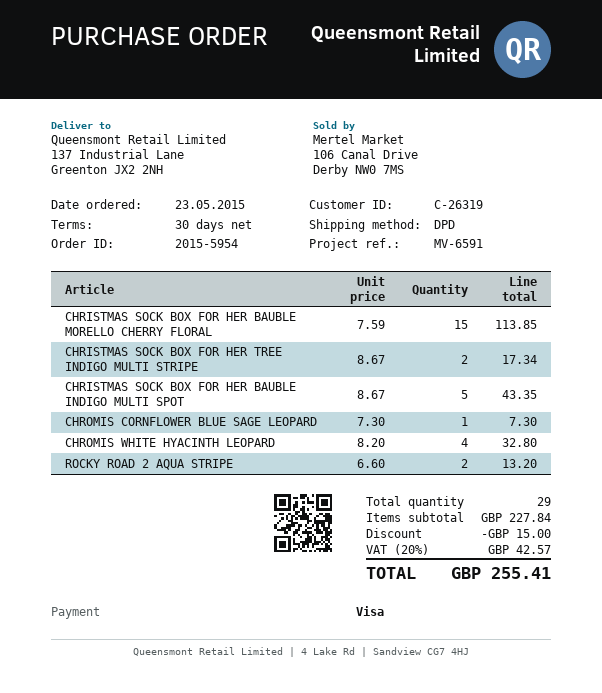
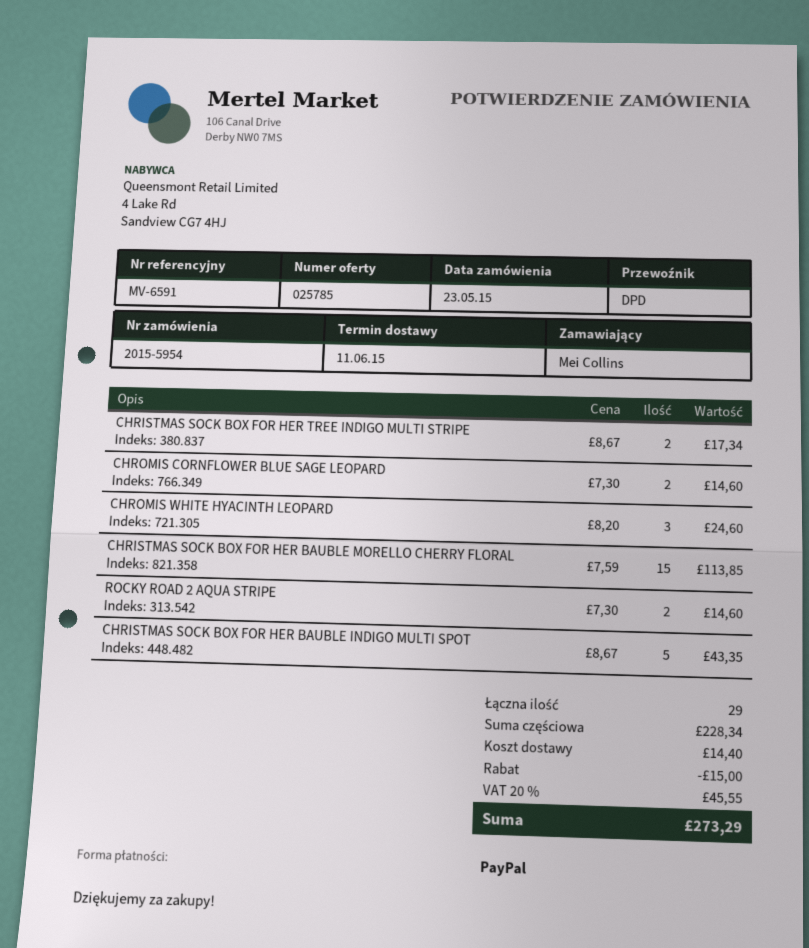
payment method: Visa -> PayPal
CHROMIS CORNFLOWER BLUE SAGE LEOPARD: 1 x 7.30 = 7.30 -> 2 x 7.30 = 14.60
CHROMIS WHITE HYACINTH LEOPARD: 4 x 8.20 = 32.80 -> 3 x 8.20 = 24.60
ROCKY ROAD 2 AQUA STRIPE: 2 x 6.60 = 13.20 -> 2 x 7.30 = 14.60
subtotal: 227.84 -> 228.34
shipping: none -> 14.40
tax: 20% = 42.57 -> 20% = 45.55
total: 255.41 -> 273.29

